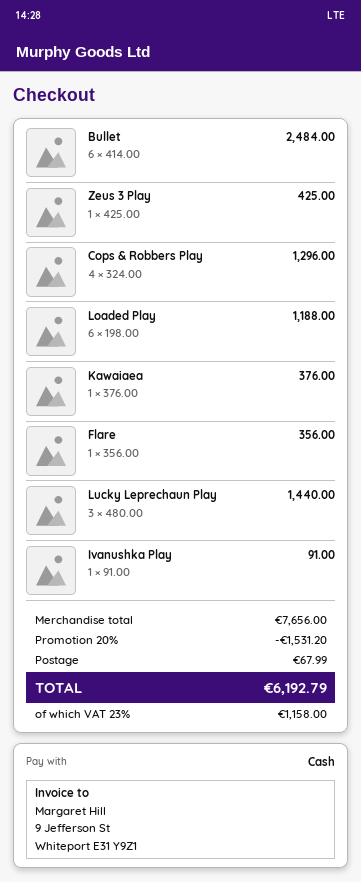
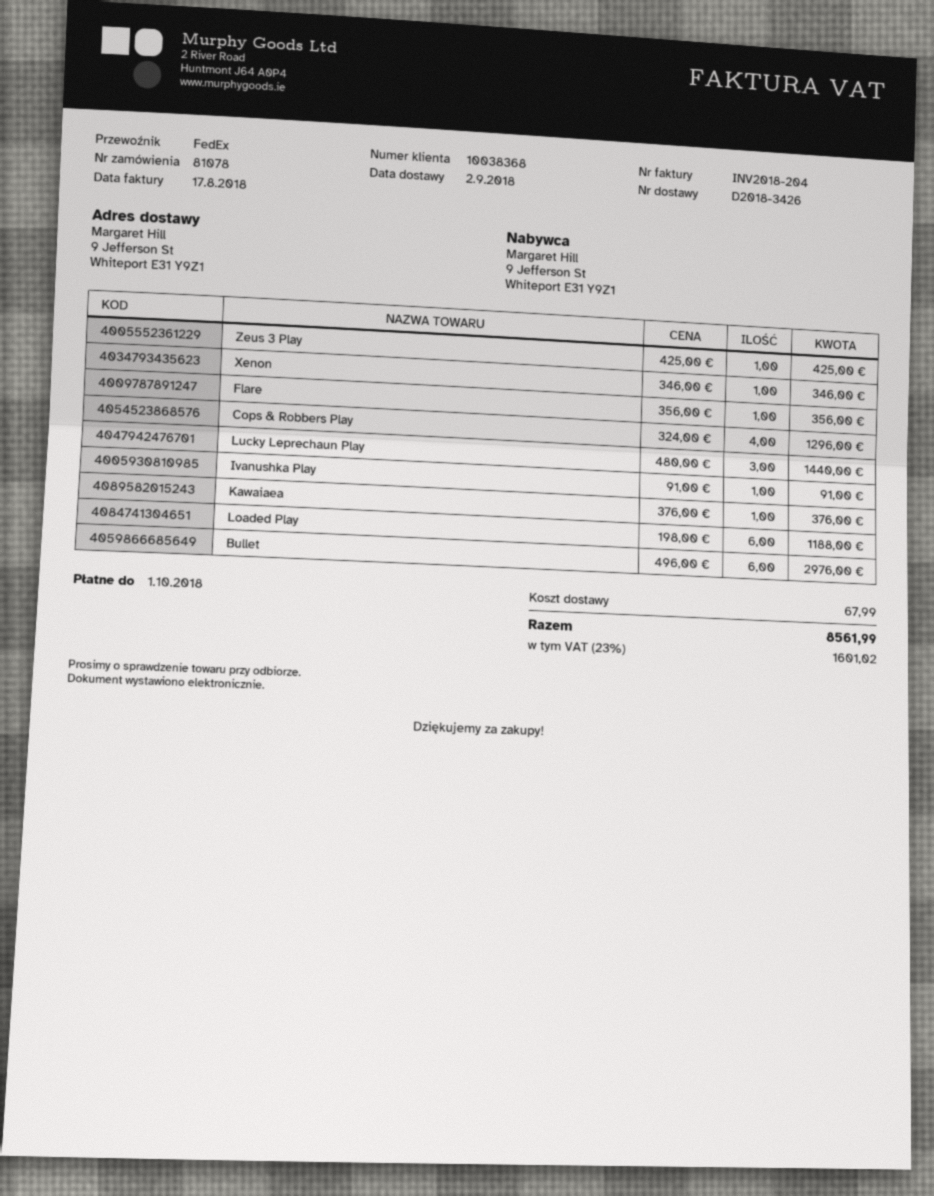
Bullet: 6 x 414.00 = 2484.00 -> 6 x 496.00 = 2976.00
Xenon: none -> 1 x 346.00 = 346.00
discount: 20% = 1531.20 -> none
tax: 23% = 1158.00 -> 23% = 1601.02
total: 6192.79 -> 8561.99

